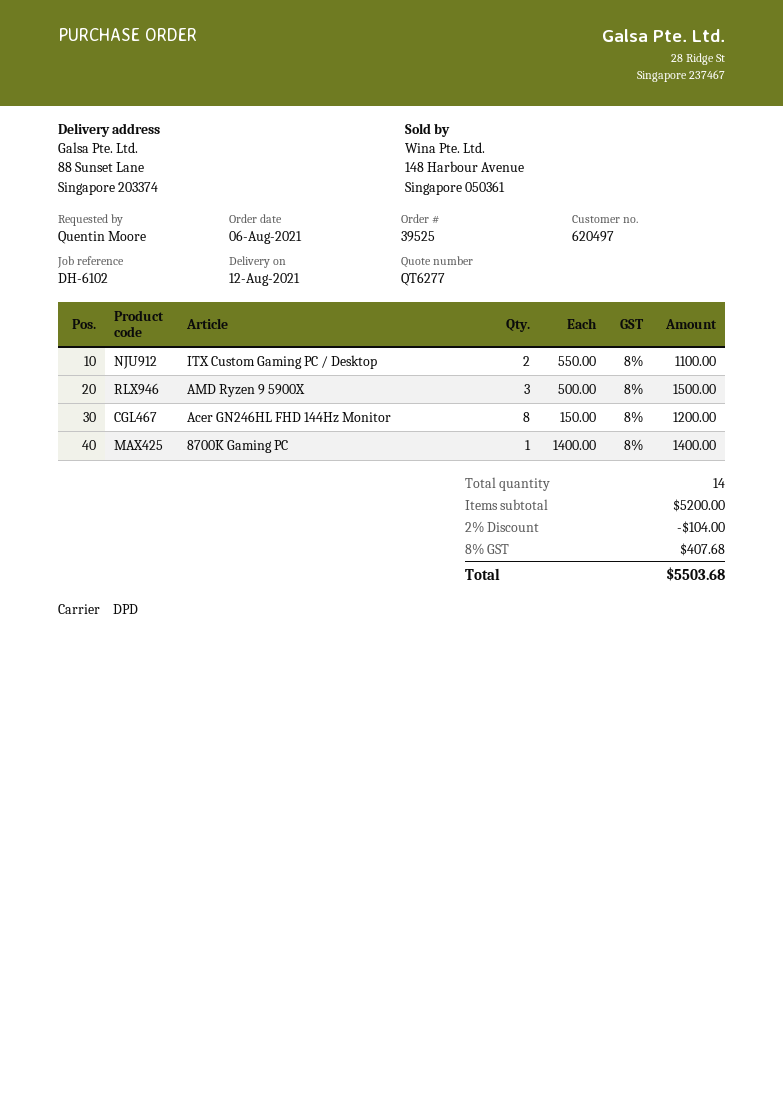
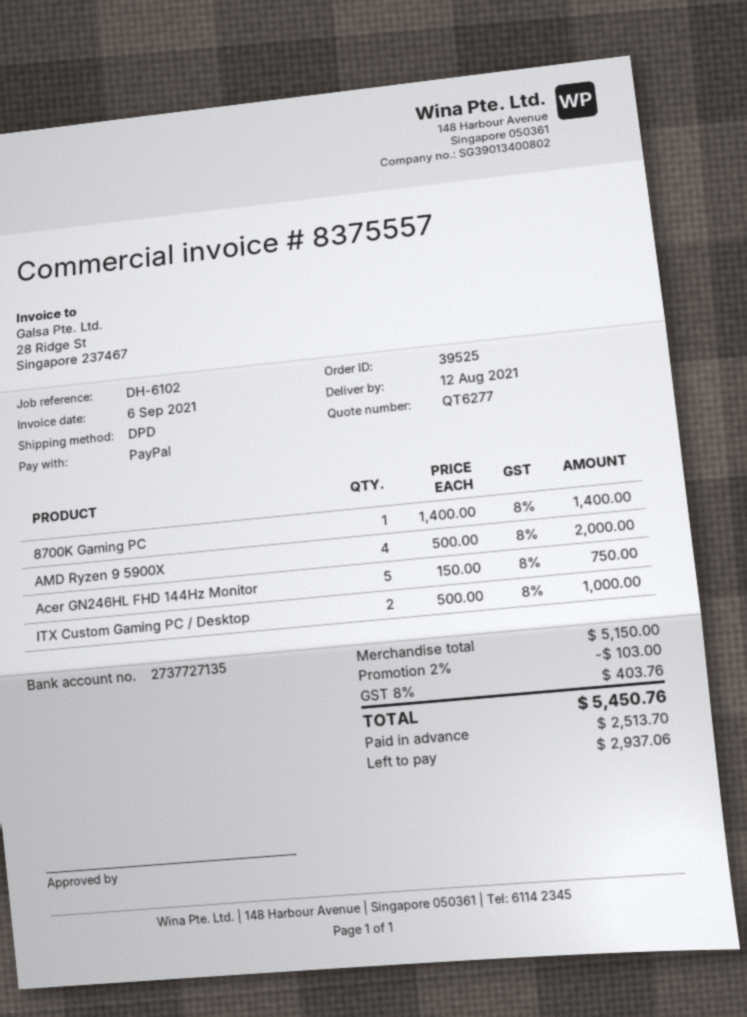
ITX Custom Gaming PC / Desktop: 2 x 550.00 = 1100.00 -> 2 x 500.00 = 1000.00
AMD Ryzen 9 5900X: 3 x 500.00 = 1500.00 -> 4 x 500.00 = 2000.00
Acer GN246HL FHD 144Hz Monitor: 8 x 150.00 = 1200.00 -> 5 x 150.00 = 750.00
subtotal: 5200.00 -> 5150.00
discount: 2% = 104.00 -> 2% = 103.00
tax: 8% = 407.68 -> 8% = 403.76
total: 5503.68 -> 5450.76

